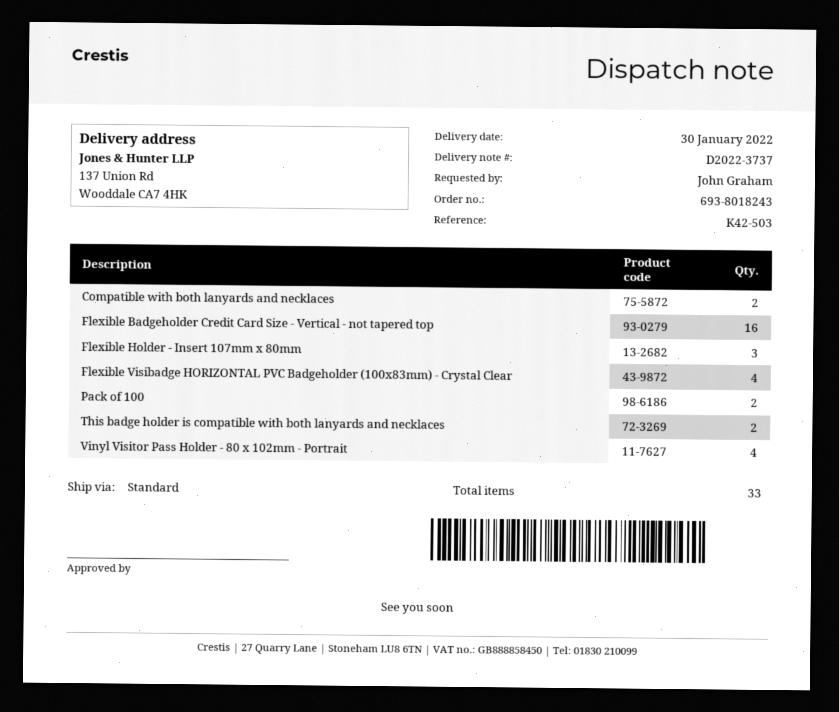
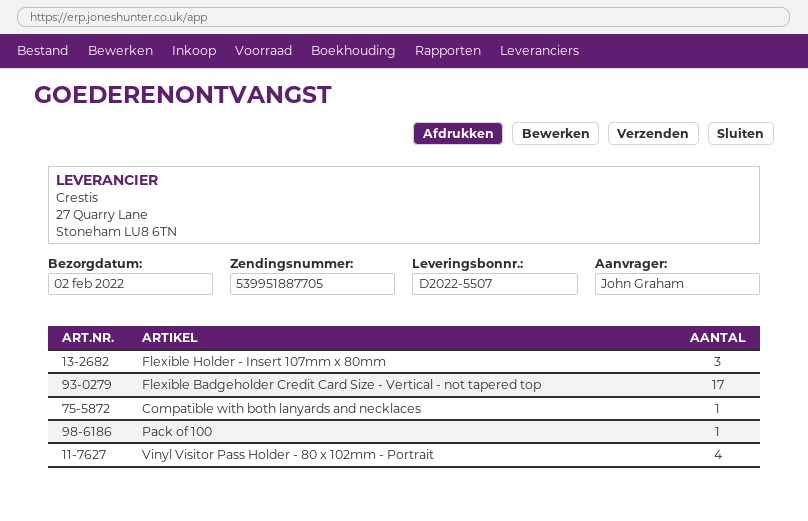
delivery note number: D2022-3737 -> D2022-5507
delivery date: 2022-01-30 -> 2022-02-02
Compatible with both lanyards and necklaces: 2 -> 1
Flexible Badgeholder Credit Card Size - Vertical - not tapered top: 16 -> 17
Flexible Visibadge HORIZONTAL PVC Badgeholder (100x83mm) - Crystal Clear: 4 -> none
Pack of 100: 2 -> 1
This badge holder is compatible with both lanyards and necklaces: 2 -> none

